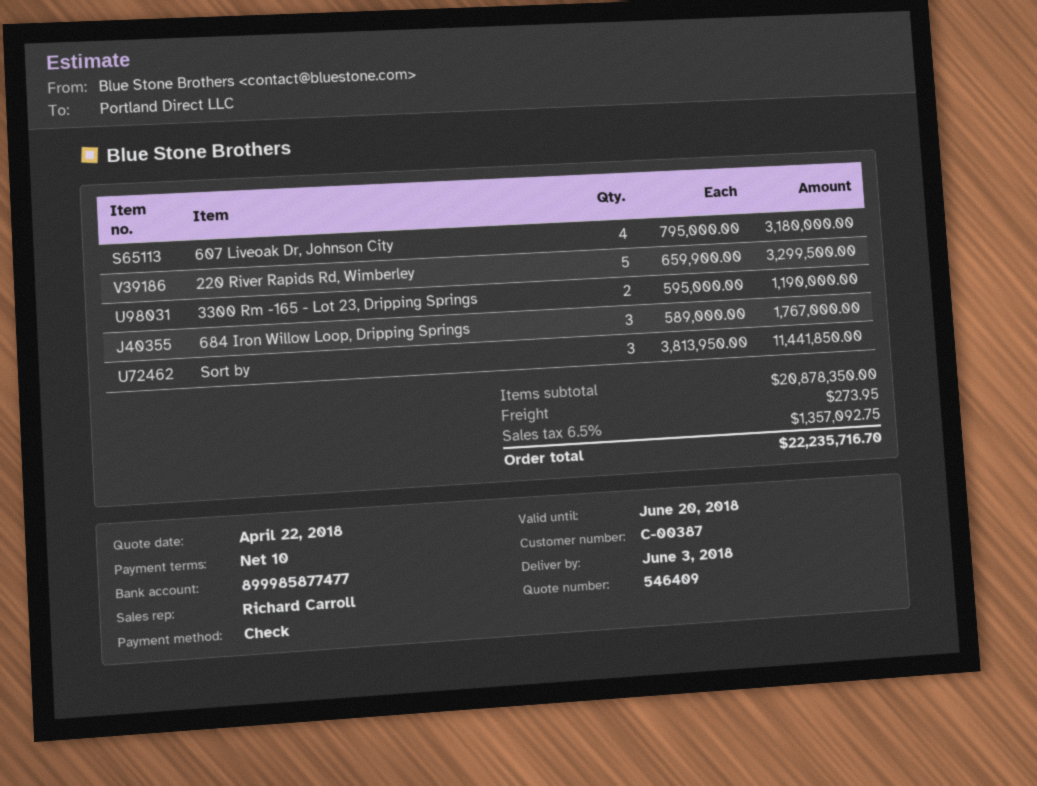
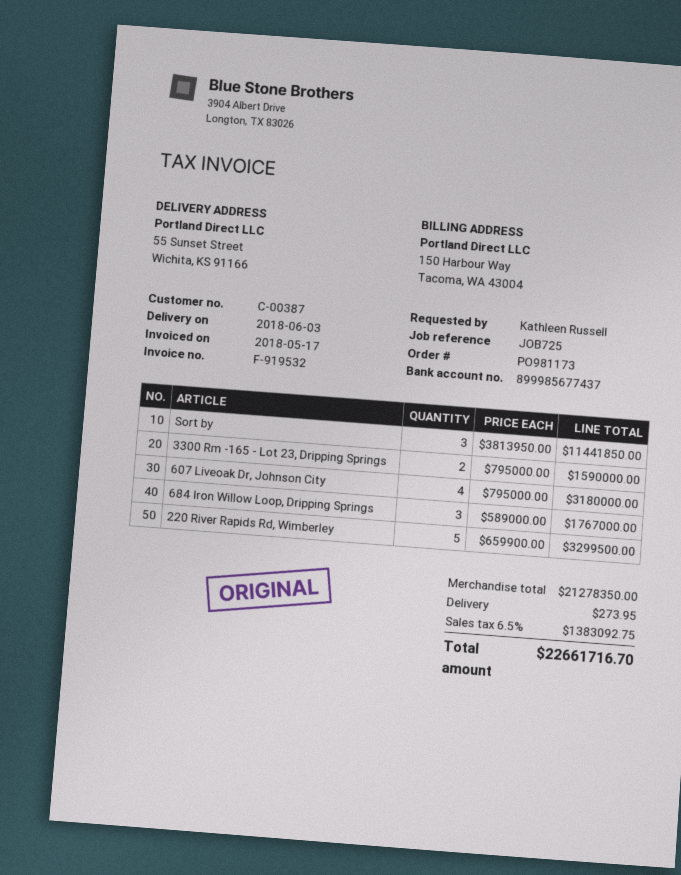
bank account: 899985877477 -> 899985677437
3300 Rm -165 - Lot 23, Dripping Springs: 2 x 595000.00 = 1190000.00 -> 2 x 795000.00 = 1590000.00
subtotal: 20878350.00 -> 21278350.00
tax: 6.5% = 1357092.75 -> 6.5% = 1383092.75
total: 22235716.70 -> 22661716.70

